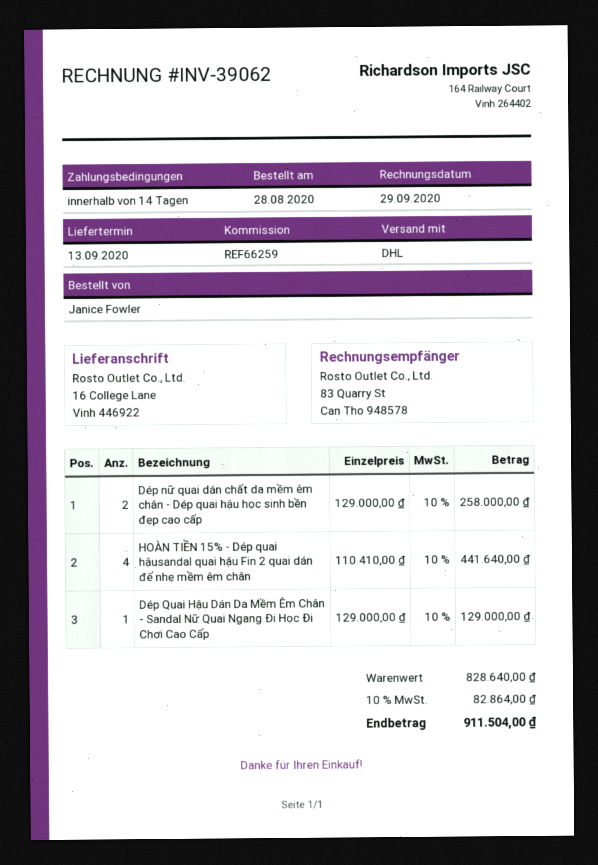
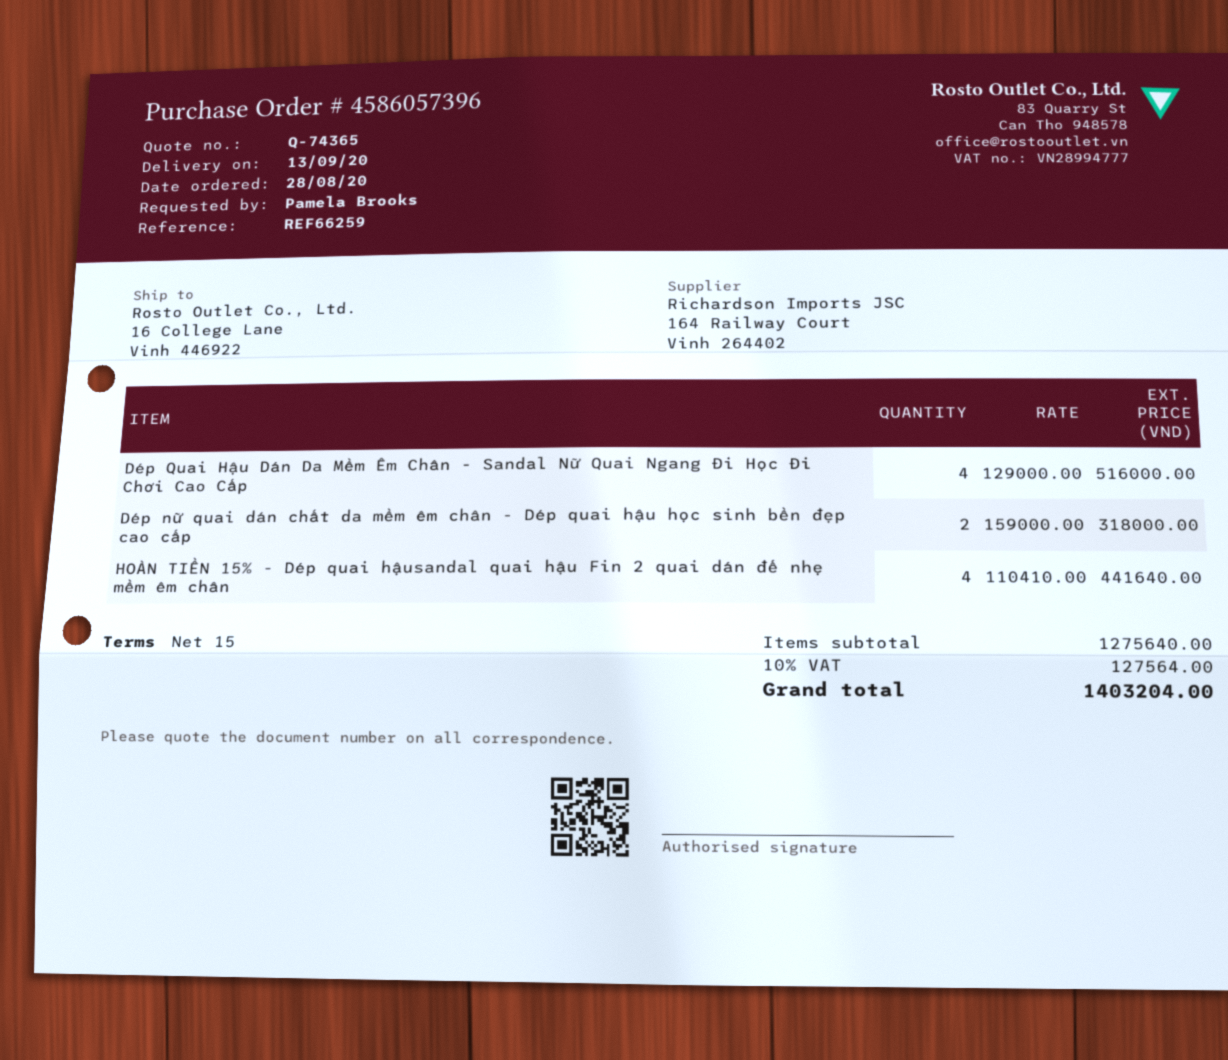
payment terms: 14 days -> 15 days
ordered by: Janice Fowler -> Pamela Brooks
Dép nữ quai dán chất da mềm êm chân - Dép quai hậu học sinh bền đẹp cao cấp: 2 x 129000.00 = 258000.00 -> 2 x 159000.00 = 318000.00
Dép Quai Hậu Dán Da Mềm Êm Chân - Sandal Nữ Quai Ngang Đi Học Đi Chơi Cao Cấp: 1 x 129000.00 = 129000.00 -> 4 x 129000.00 = 516000.00
subtotal: 828640.00 -> 1275640.00
tax: 10% = 82864.00 -> 10% = 127564.00
total: 911504.00 -> 1403204.00

